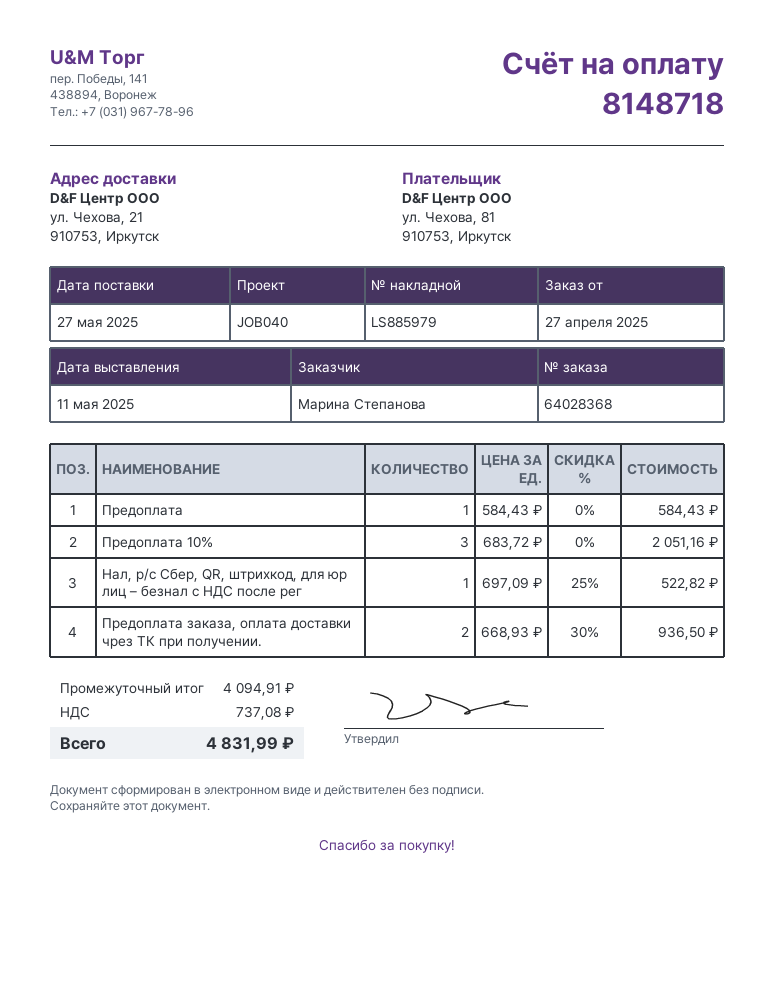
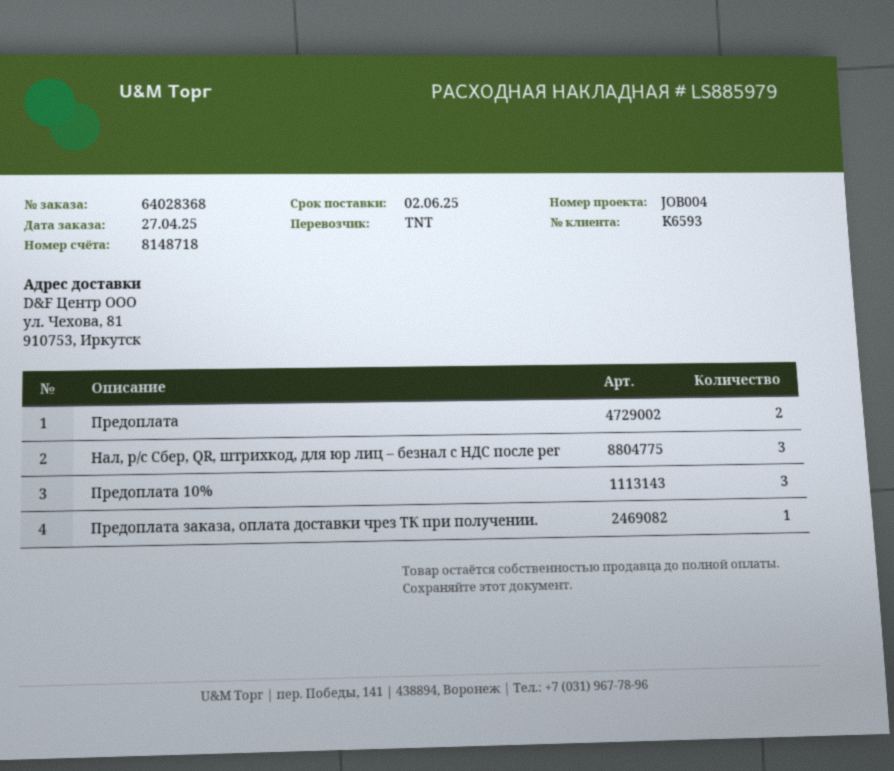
delivery date: 2025-05-27 -> 2025-06-02
reference: JOB040 -> JOB004
ship to: ул. Чехова, 21, 910753, Иркутск -> ул. Чехова, 81, 910753, Иркутск
Предоплата: 1 -> 2
Нал, р/с Сбер, QR, штрихкод, для юр лиц – безнал с НДС после рег: 1 -> 3
Предоплата заказа, оплата доставки чрез ТК при получении.: 2 -> 1

